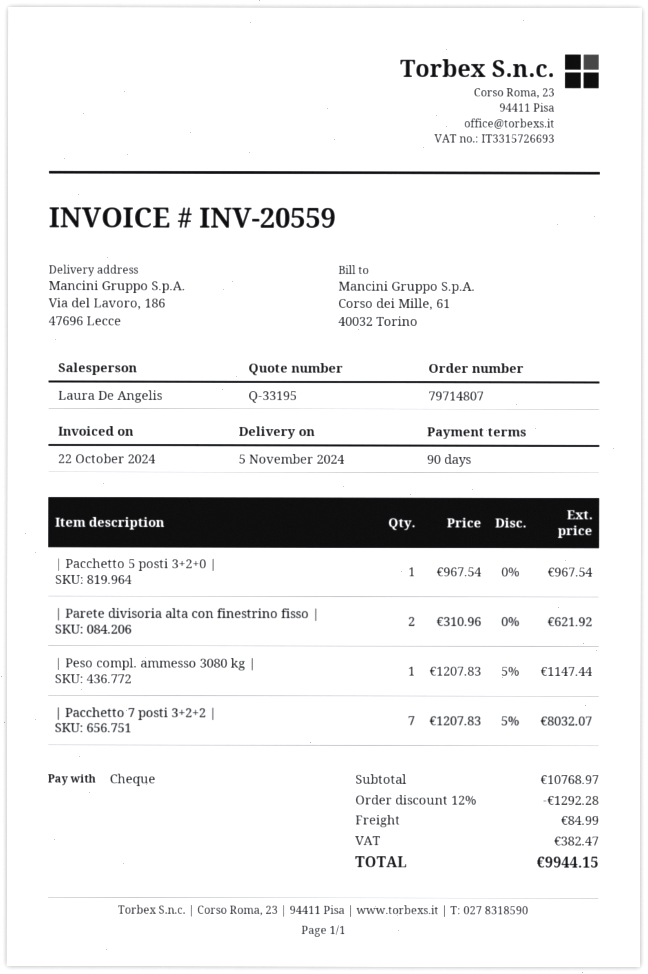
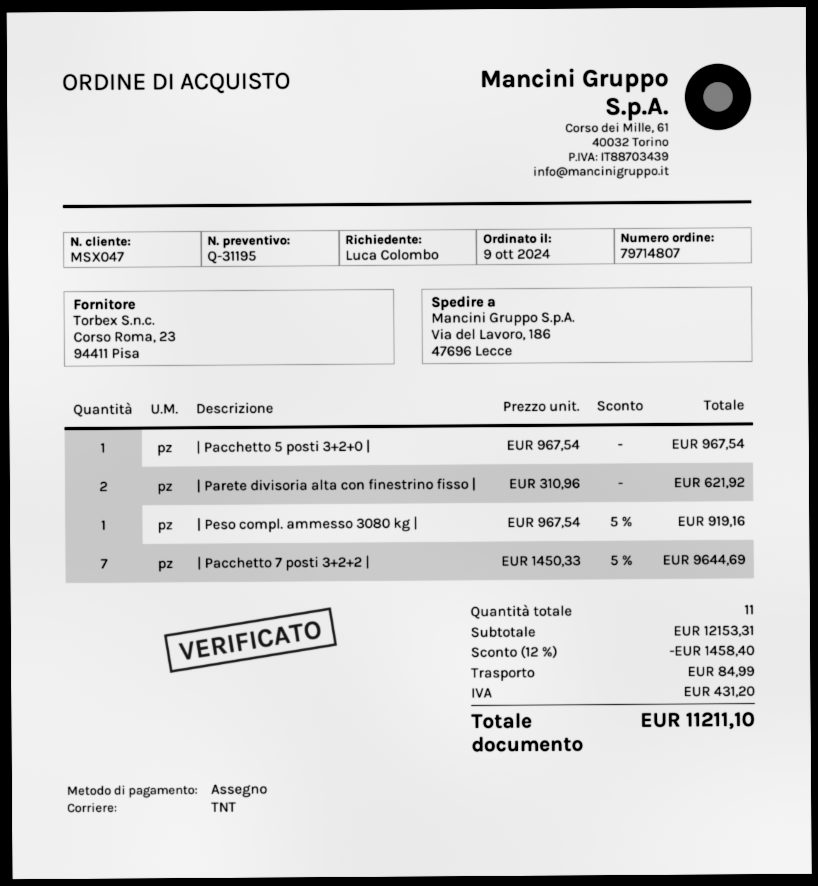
quote number: Q-33195 -> Q-31195
| Peso compl. ammesso 3080 kg |: 1 x 1207.83 - 5% = 1147.44 -> 1 x 967.54 - 5% = 919.16
| Pacchetto 7 posti 3+2+2 |: 7 x 1207.83 - 5% = 8032.07 -> 7 x 1450.33 - 5% = 9644.69
subtotal: 10768.97 -> 12153.31
discount: 12% = 1292.28 -> 12% = 1458.40
tax: 382.47 -> 431.20
total: 9944.15 -> 11211.10

